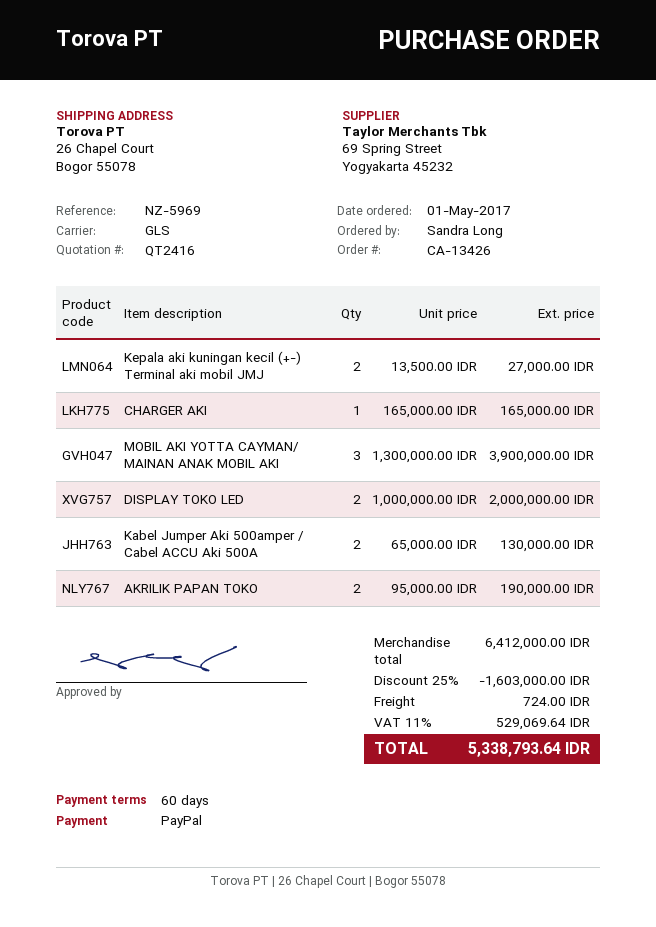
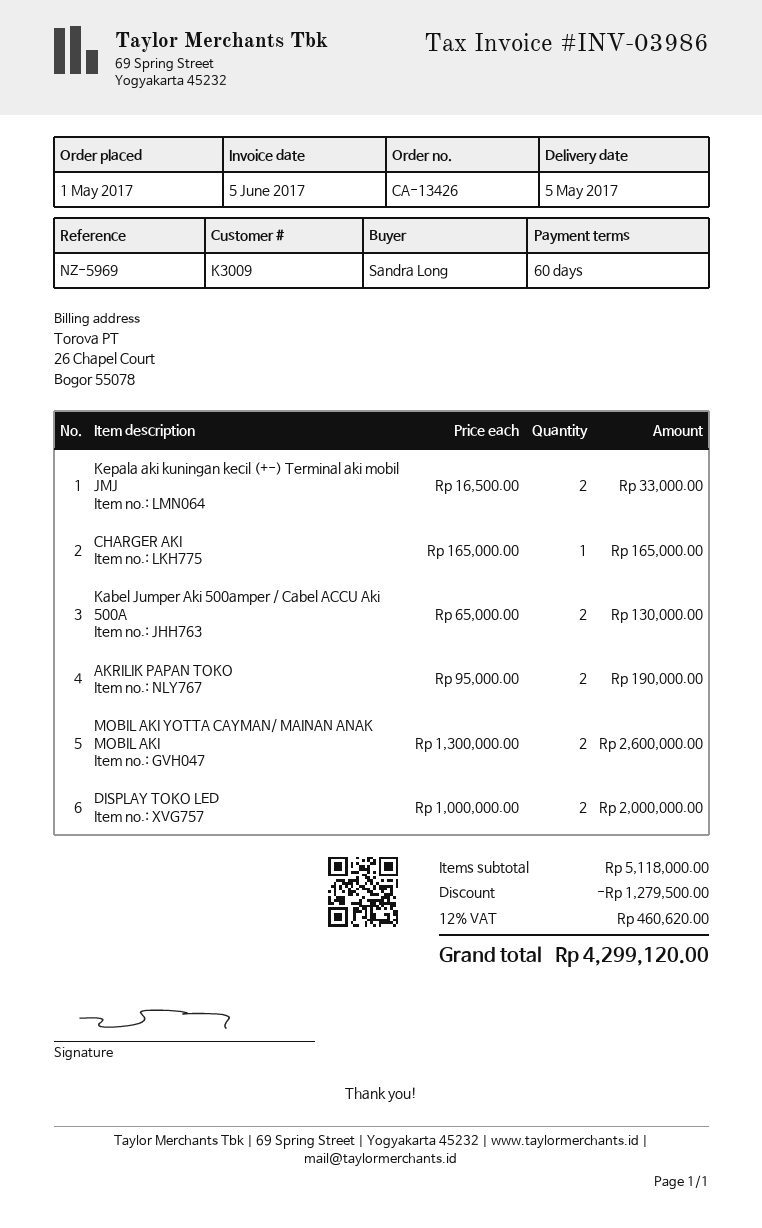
Kepala aki kuningan kecil (+-) Terminal aki mobil JMJ: 2 x 13500.00 = 27000.00 -> 2 x 16500.00 = 33000.00
MOBIL AKI YOTTA CAYMAN/ MAINAN ANAK MOBIL AKI: 3 x 1300000.00 = 3900000.00 -> 2 x 1300000.00 = 2600000.00
subtotal: 6412000.00 -> 5118000.00
discount: 1603000.00 -> 1279500.00
shipping: 724.00 -> none
tax: 11% = 529069.64 -> 12% = 460620.00
total: 5338793.64 -> 4299120.00

